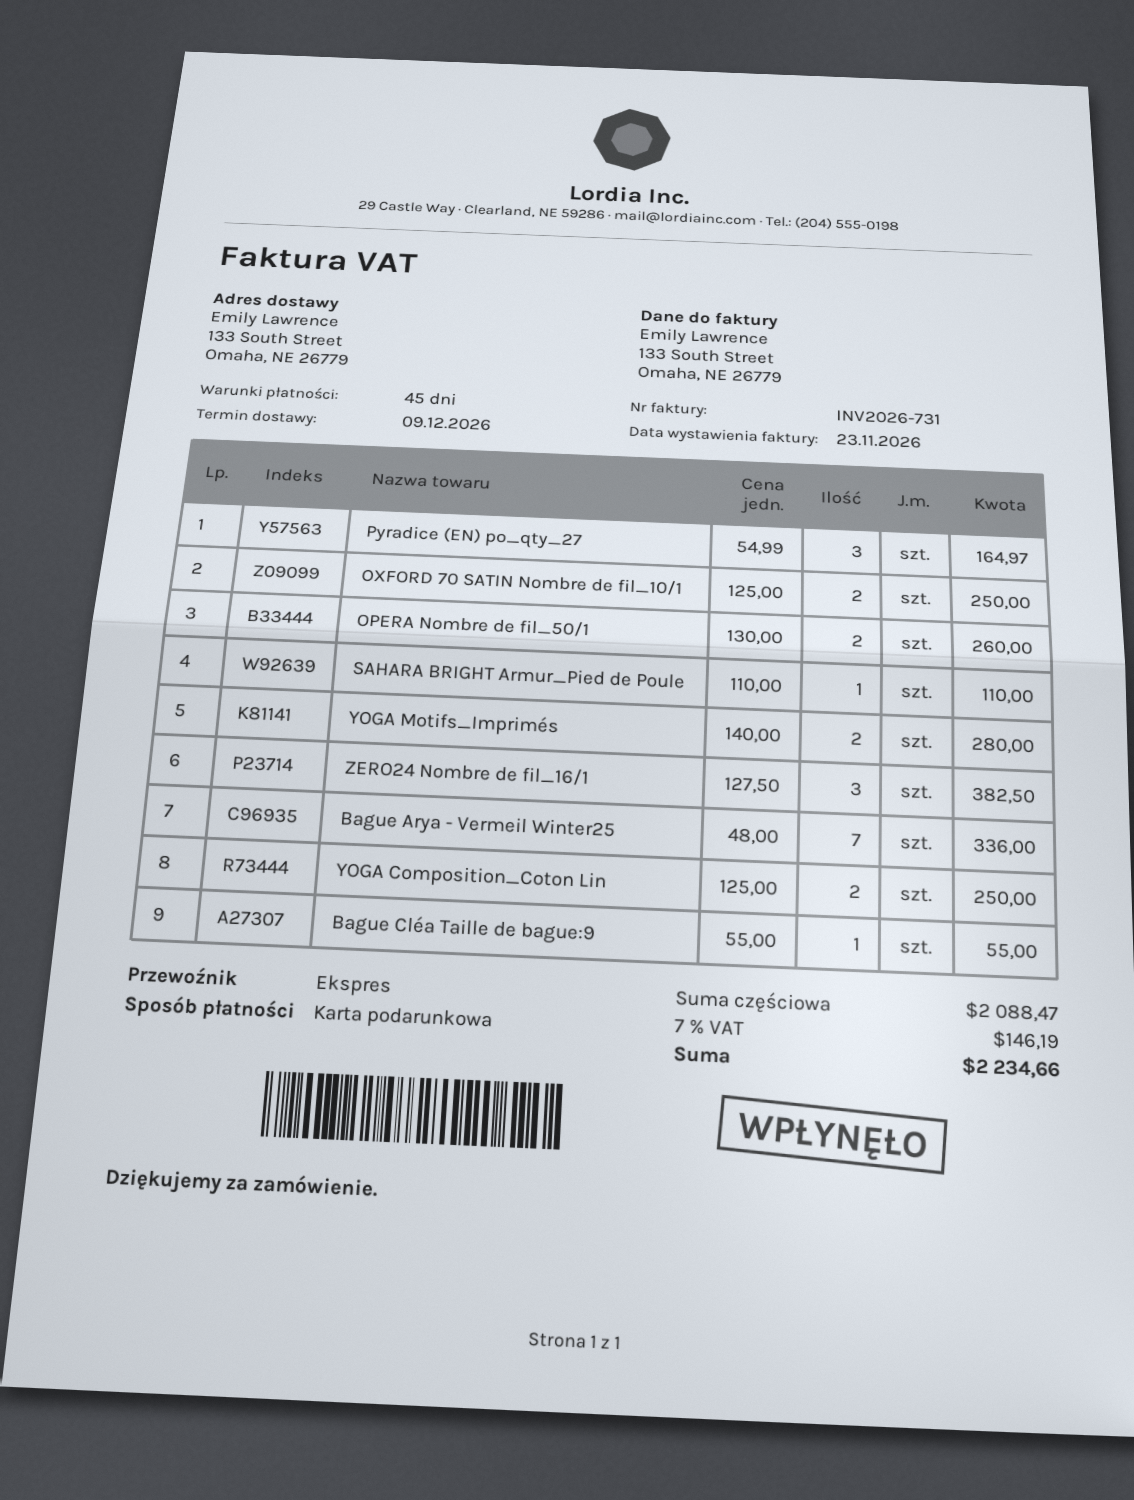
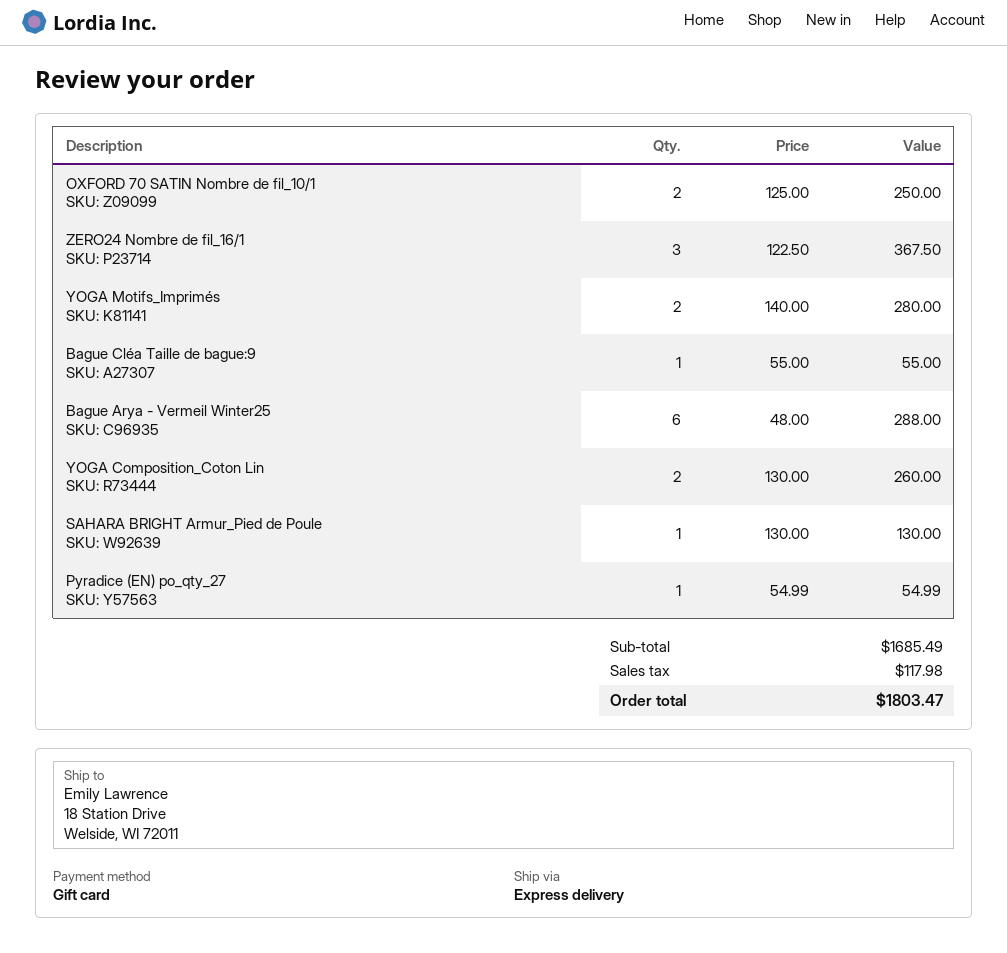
ship to: 133 South Street, Omaha, NE 26779 -> 18 Station Drive, Welside, WI 72011
Pyradice (EN) po_qty_27: 3 x 54.99 = 164.97 -> 1 x 54.99 = 54.99
OPERA Nombre de fil_50/1: 2 x 130.00 = 260.00 -> none
SAHARA BRIGHT Armur_Pied de Poule: 1 x 110.00 = 110.00 -> 1 x 130.00 = 130.00
ZERO24 Nombre de fil_16/1: 3 x 127.50 = 382.50 -> 3 x 122.50 = 367.50
Bague Arya - Vermeil Winter25: 7 x 48.00 = 336.00 -> 6 x 48.00 = 288.00
YOGA Composition_Coton Lin: 2 x 125.00 = 250.00 -> 2 x 130.00 = 260.00
subtotal: 2088.47 -> 1685.49
tax: 146.19 -> 117.98
total: 2234.66 -> 1803.47

